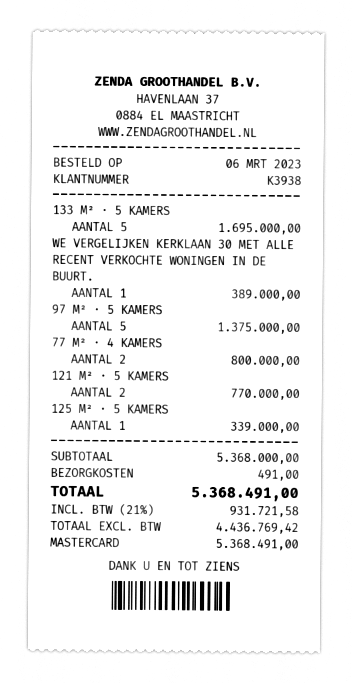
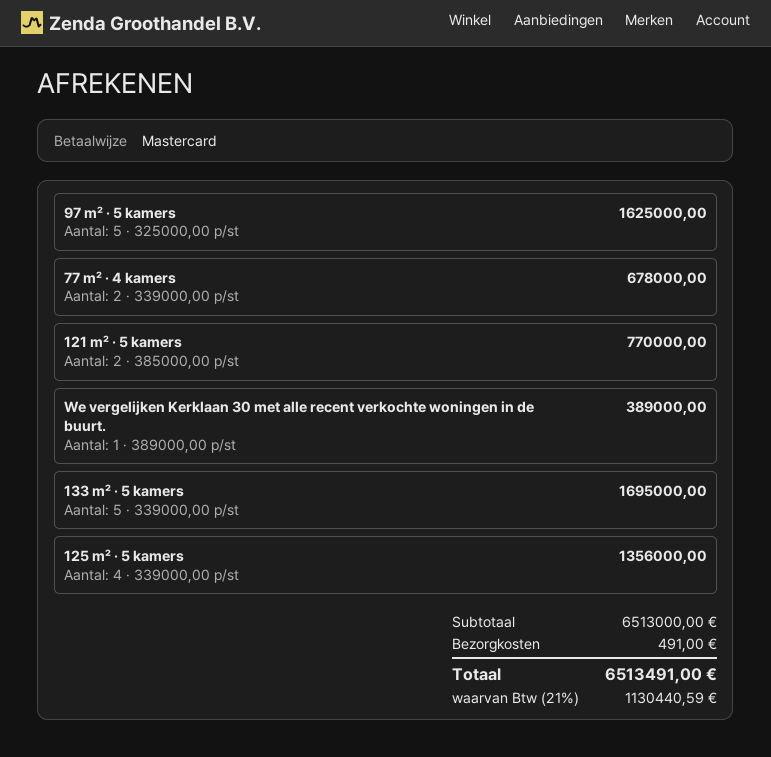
97 M² · 5 KAMERS: 5 for 1375000.00 -> 5 for 1625000.00
77 M² · 4 KAMERS: 2 for 800000.00 -> 2 for 678000.00
125 M² · 5 KAMERS: 1 for 339000.00 -> 4 for 1356000.00
subtotal: 5368000.00 -> 6513000.00
tax: 21% = 931721.58 -> 21% = 1130440.59
total: 5368491.00 -> 6513491.00

